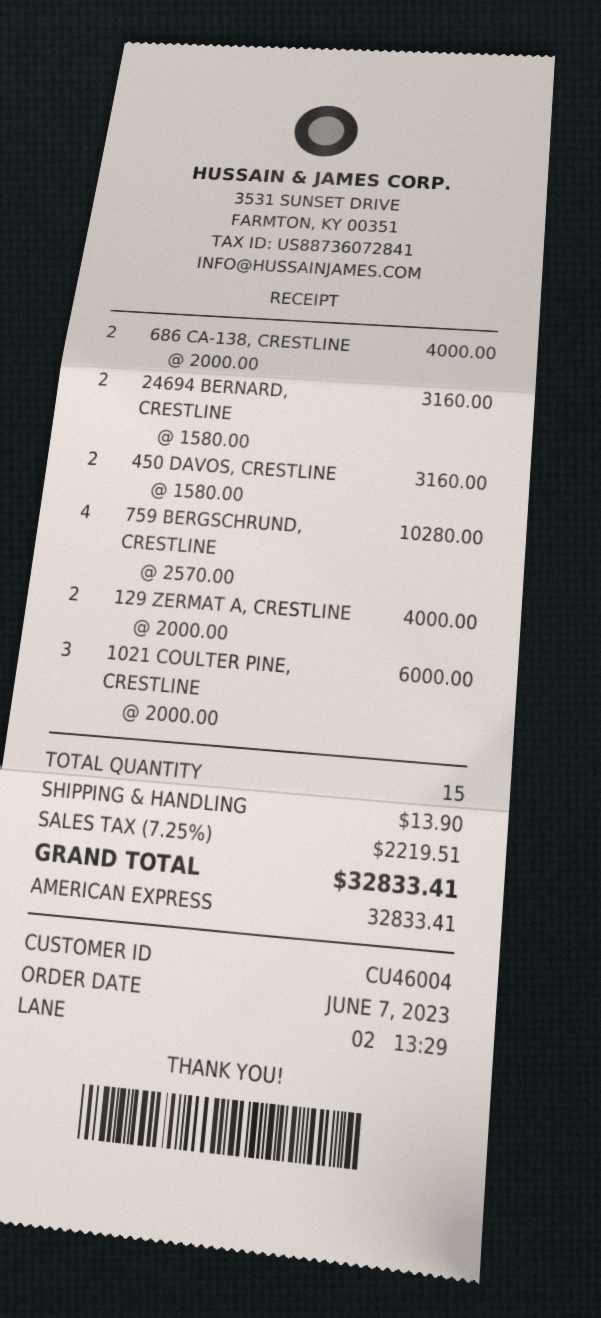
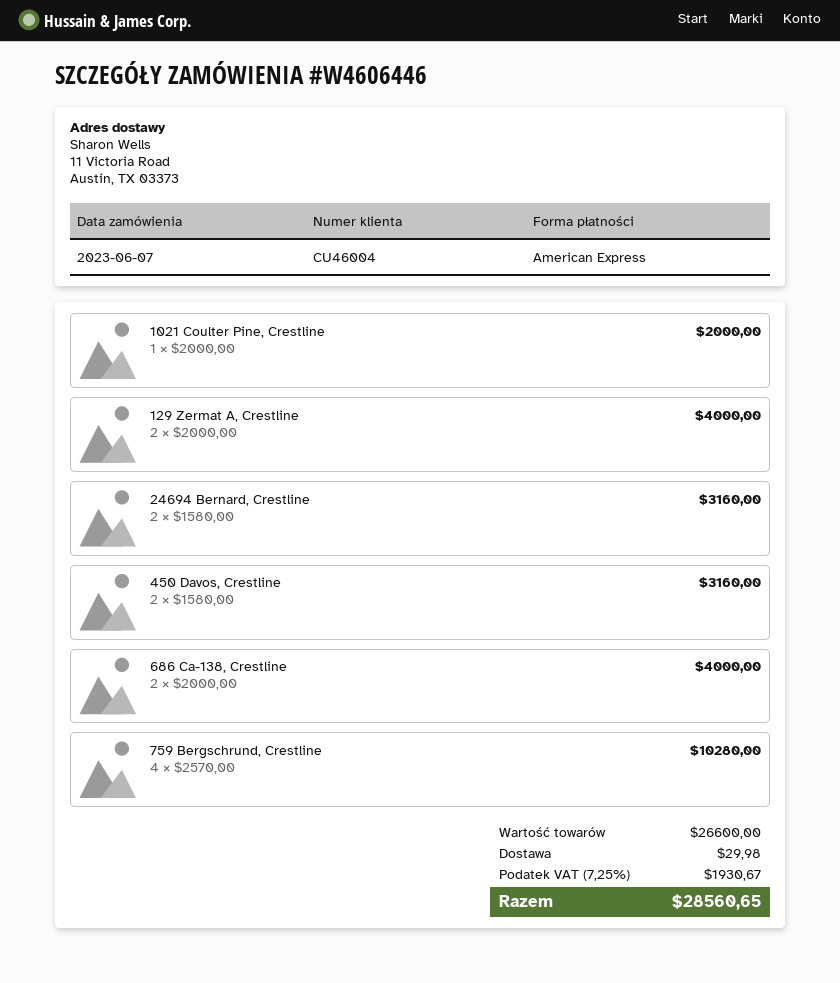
1021 COULTER PINE, CRESTLINE: 3 x 2000.00 = 6000.00 -> 1 x 2000.00 = 2000.00
shipping: 13.90 -> 29.98
tax: 7.25% = 2219.51 -> 7.25% = 1930.67
total: 32833.41 -> 28560.65

